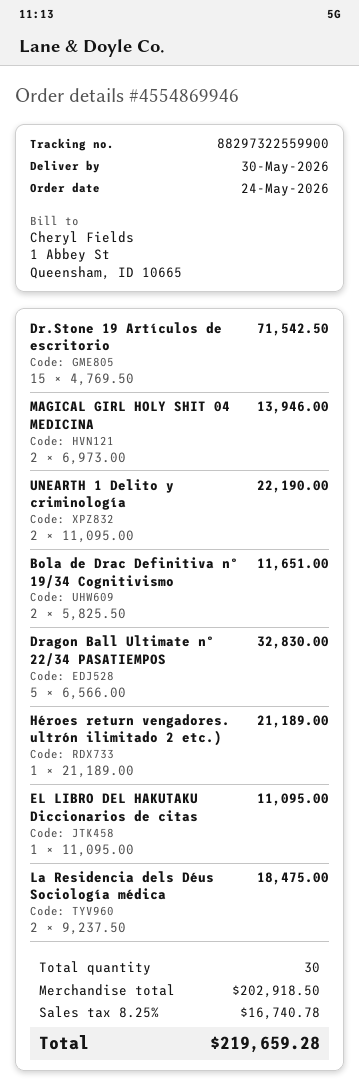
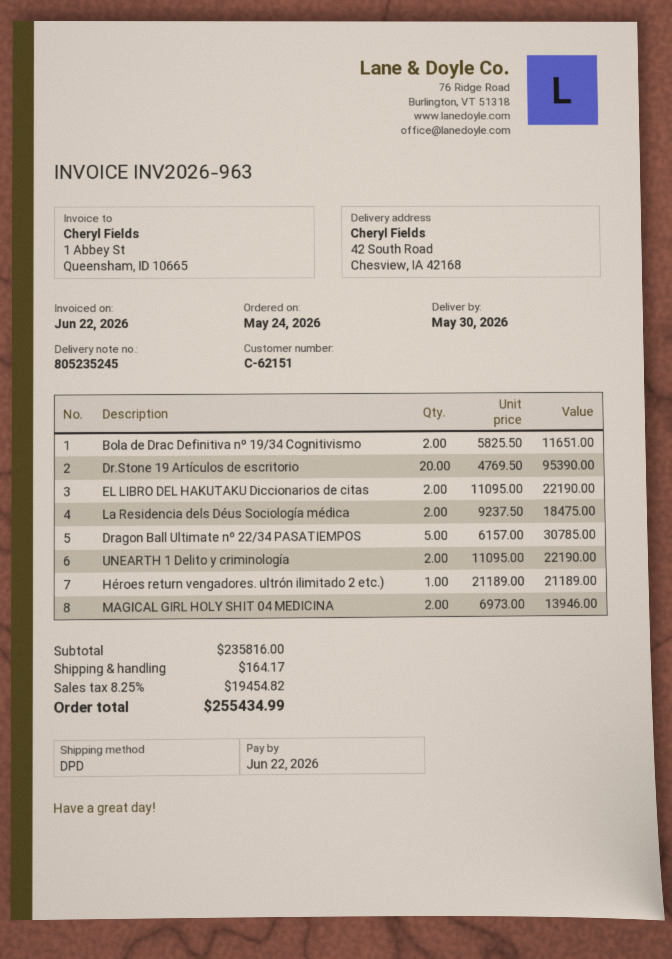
Dr.Stone 19 Artículos de escritorio: 15 x 4769.50 = 71542.50 -> 20 x 4769.50 = 95390.00
Dragon Ball Ultimate nº 22/34 PASATIEMPOS: 5 x 6566.00 = 32830.00 -> 5 x 6157.00 = 30785.00
EL LIBRO DEL HAKUTAKU Diccionarios de citas: 1 x 11095.00 = 11095.00 -> 2 x 11095.00 = 22190.00
subtotal: 202918.50 -> 235816.00
shipping: none -> 164.17
tax: 8.25% = 16740.78 -> 8.25% = 19454.82
total: 219659.28 -> 255434.99

